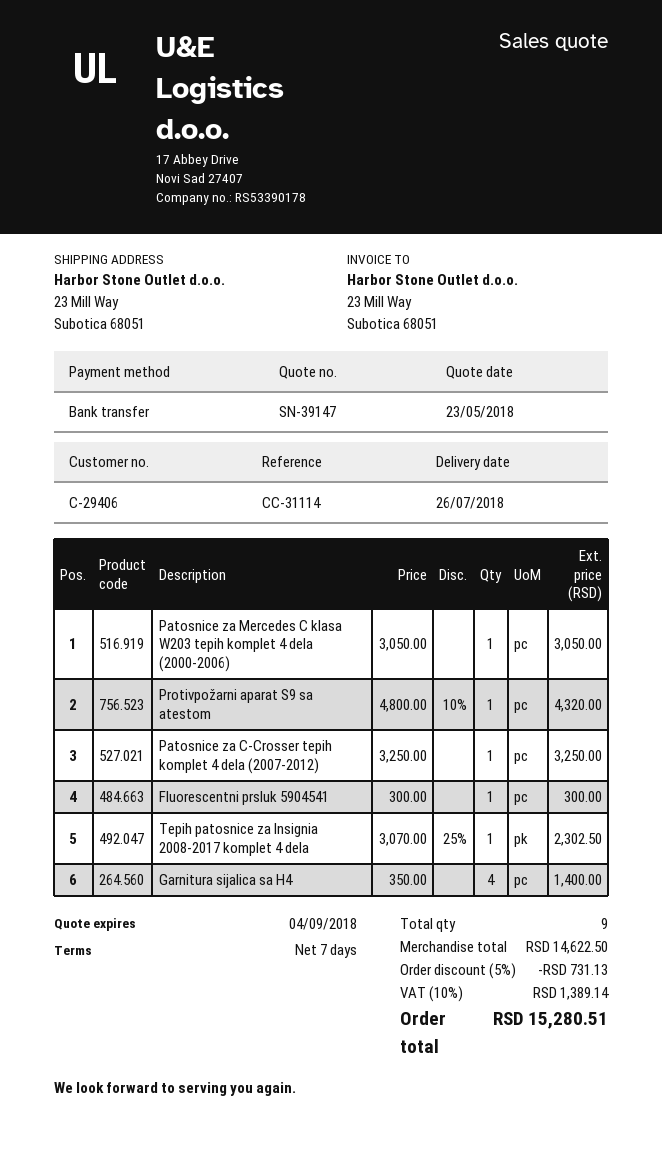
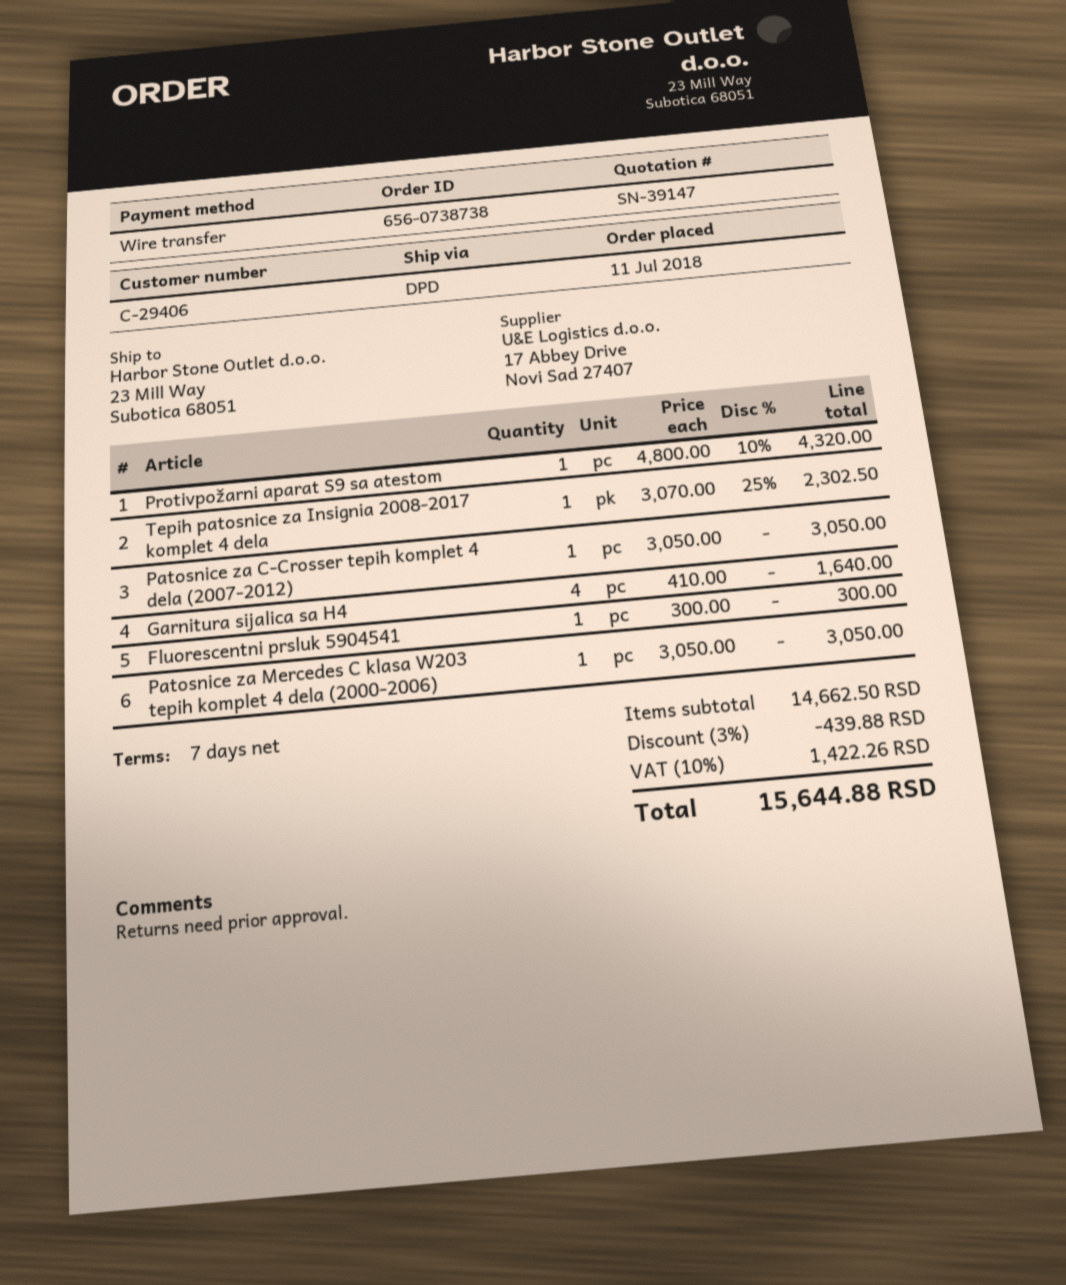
Patosnice za C-Crosser tepih komplet 4 dela (2007-2012): 1 x 3250.00 = 3250.00 -> 1 x 3050.00 = 3050.00
Garnitura sijalica sa H4: 4 x 350.00 = 1400.00 -> 4 x 410.00 = 1640.00
subtotal: 14622.50 -> 14662.50
discount: 5% = 731.13 -> 3% = 439.88
tax: 10% = 1389.14 -> 10% = 1422.26
total: 15280.51 -> 15644.88

